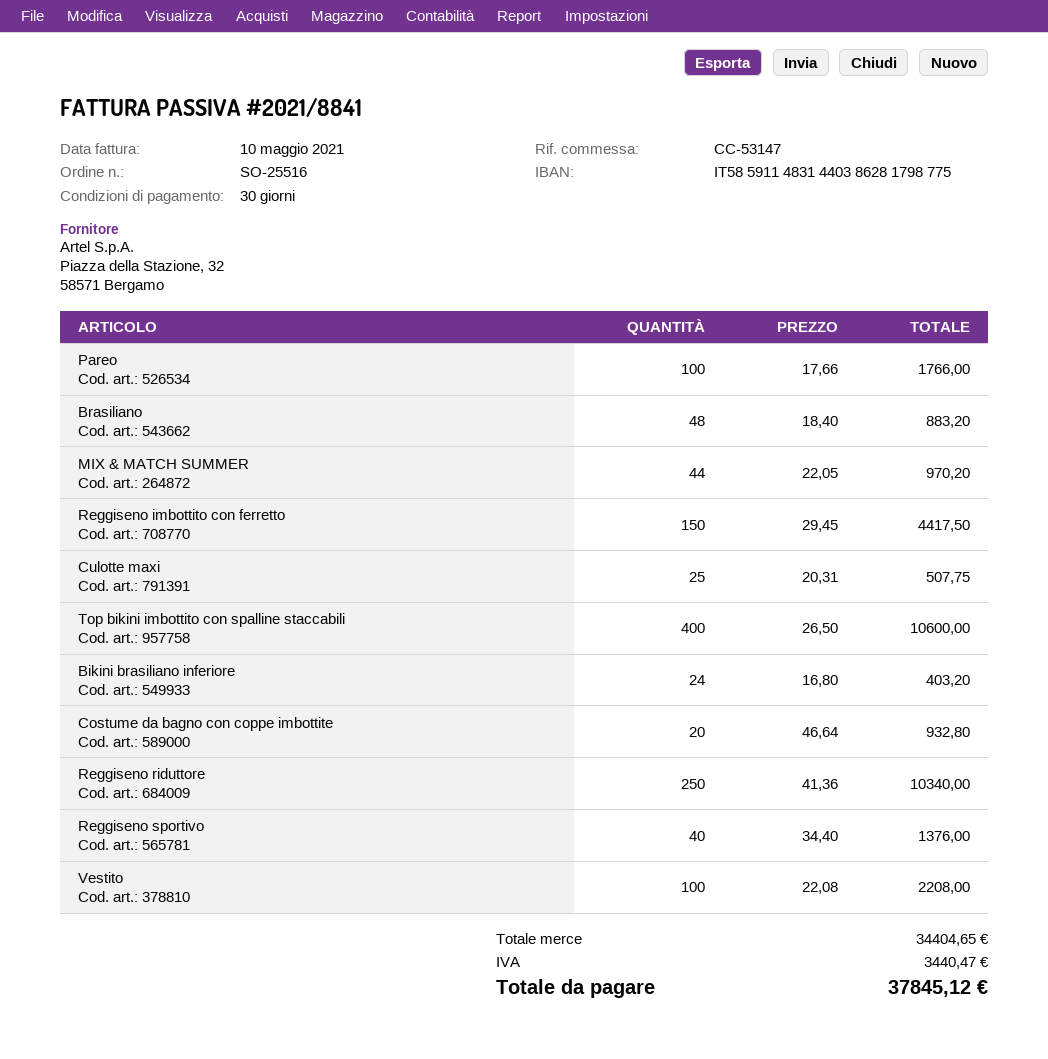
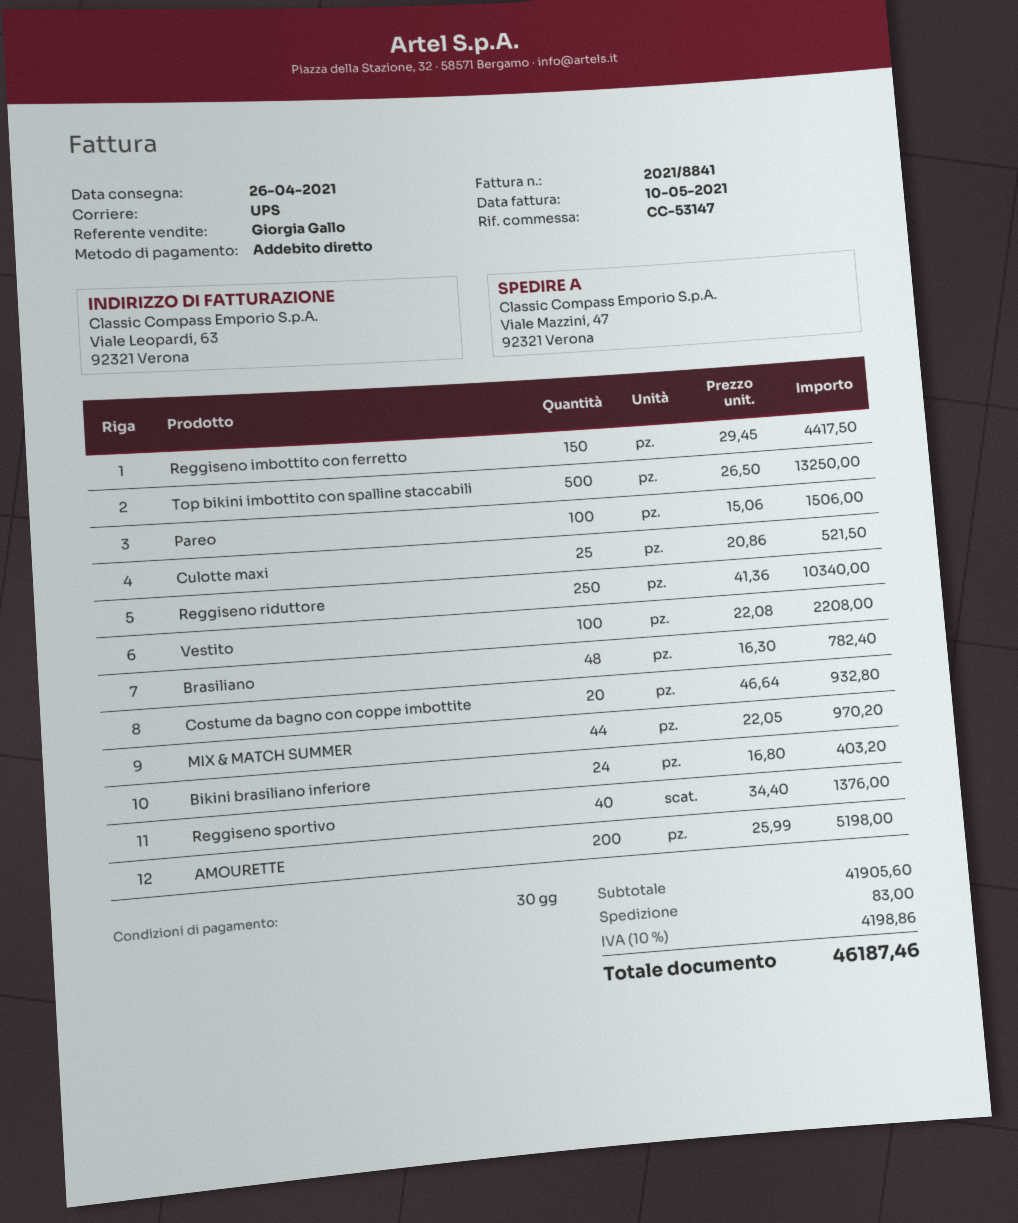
Pareo: 100 x 17.66 = 1766.00 -> 100 x 15.06 = 1506.00
Brasiliano: 48 x 18.40 = 883.20 -> 48 x 16.30 = 782.40
Culotte maxi: 25 x 20.31 = 507.75 -> 25 x 20.86 = 521.50
Top bikini imbottito con spalline staccabili: 400 x 26.50 = 10600.00 -> 500 x 26.50 = 13250.00
AMOURETTE: none -> 200 x 25.99 = 5198.00
subtotal: 34404.65 -> 41905.60
shipping: none -> 83.00
tax: 3440.47 -> 4198.86
total: 37845.12 -> 46187.46

